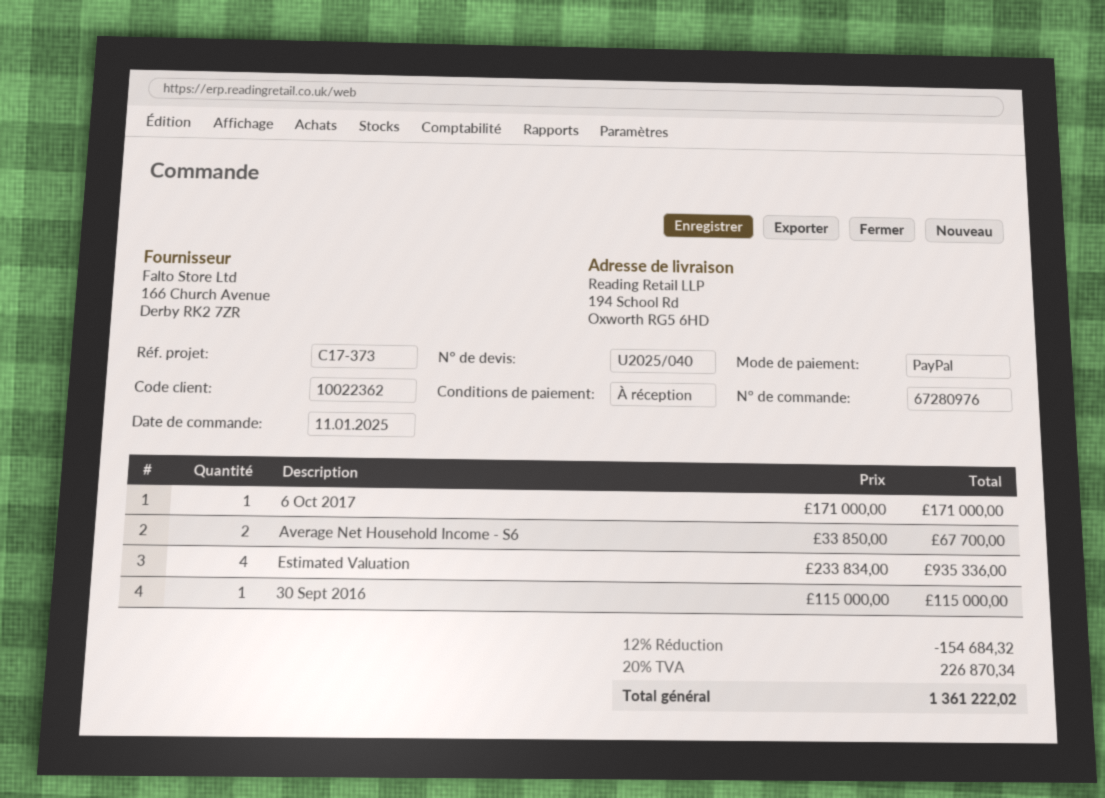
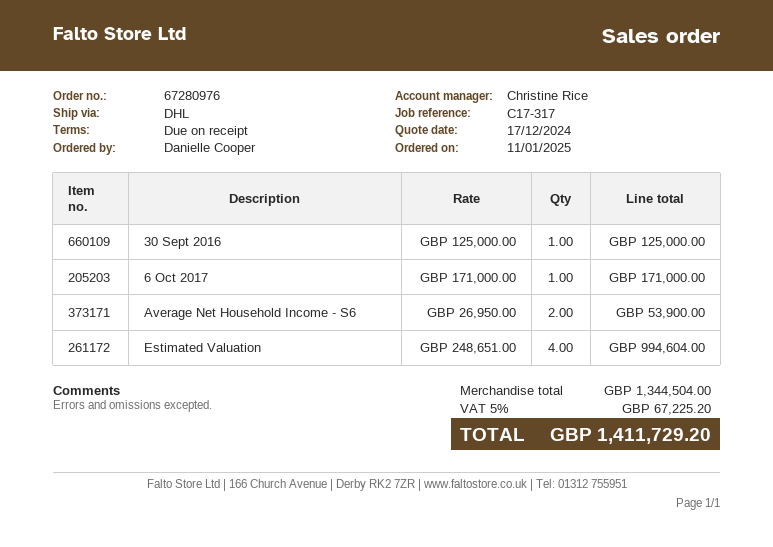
reference: C17-373 -> C17-317
Average Net Household Income - S6: 2 x 33850.00 = 67700.00 -> 2 x 26950.00 = 53900.00
Estimated Valuation: 4 x 233834.00 = 935336.00 -> 4 x 248651.00 = 994604.00
30 Sept 2016: 1 x 115000.00 = 115000.00 -> 1 x 125000.00 = 125000.00
discount: 12% = 154684.32 -> none
tax: 20% = 226870.34 -> 5% = 67225.20
total: 1361222.02 -> 1411729.20

